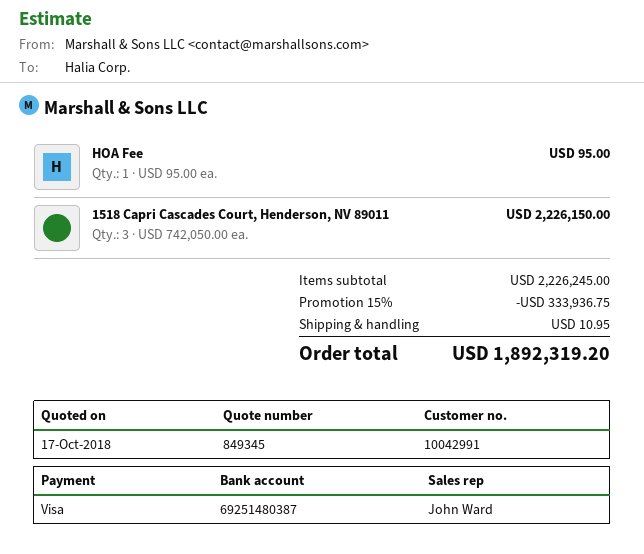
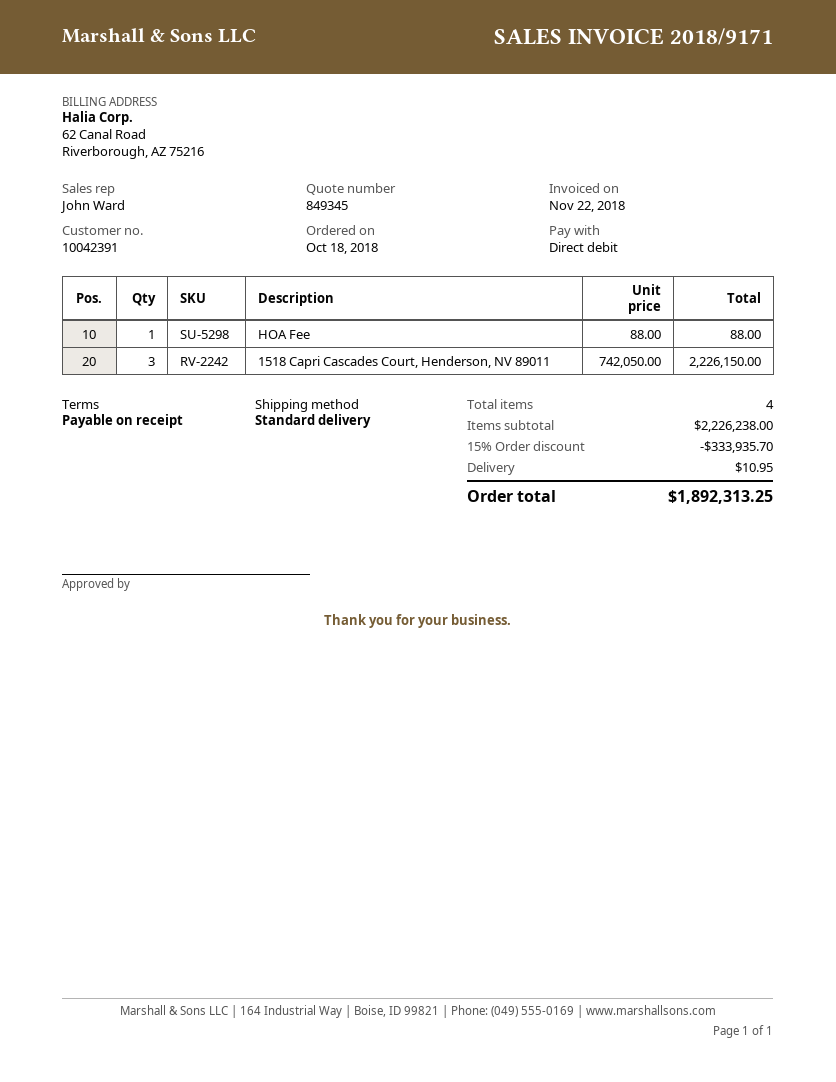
customer number: 10042991 -> 10042391
payment method: Visa -> direct debit
HOA Fee: 1 x 95.00 = 95.00 -> 1 x 88.00 = 88.00
subtotal: 2226245.00 -> 2226238.00
discount: 15% = 333936.75 -> 15% = 333935.70
total: 1892319.20 -> 1892313.25

